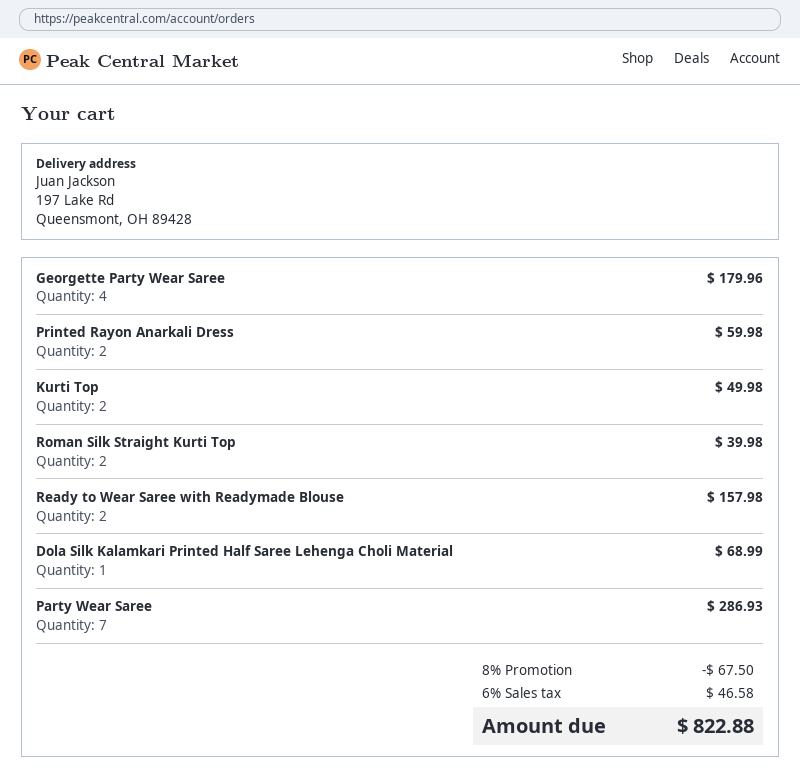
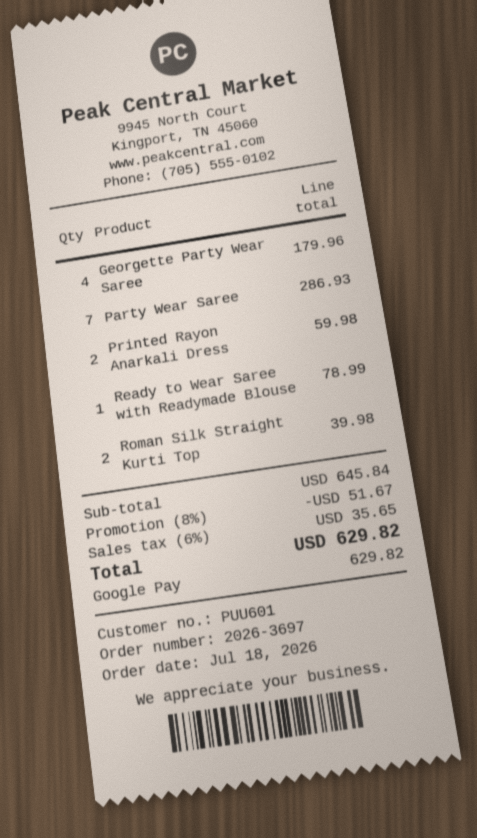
Kurti Top: 2 for 49.98 -> none
Ready to Wear Saree with Readymade Blouse: 2 for 157.98 -> 1 for 78.99
Dola Silk Kalamkari Printed Half Saree Lehenga Choli Material: 1 for 68.99 -> none
discount: 8% = 67.50 -> 8% = 51.67
tax: 6% = 46.58 -> 6% = 35.65
total: 822.88 -> 629.82

